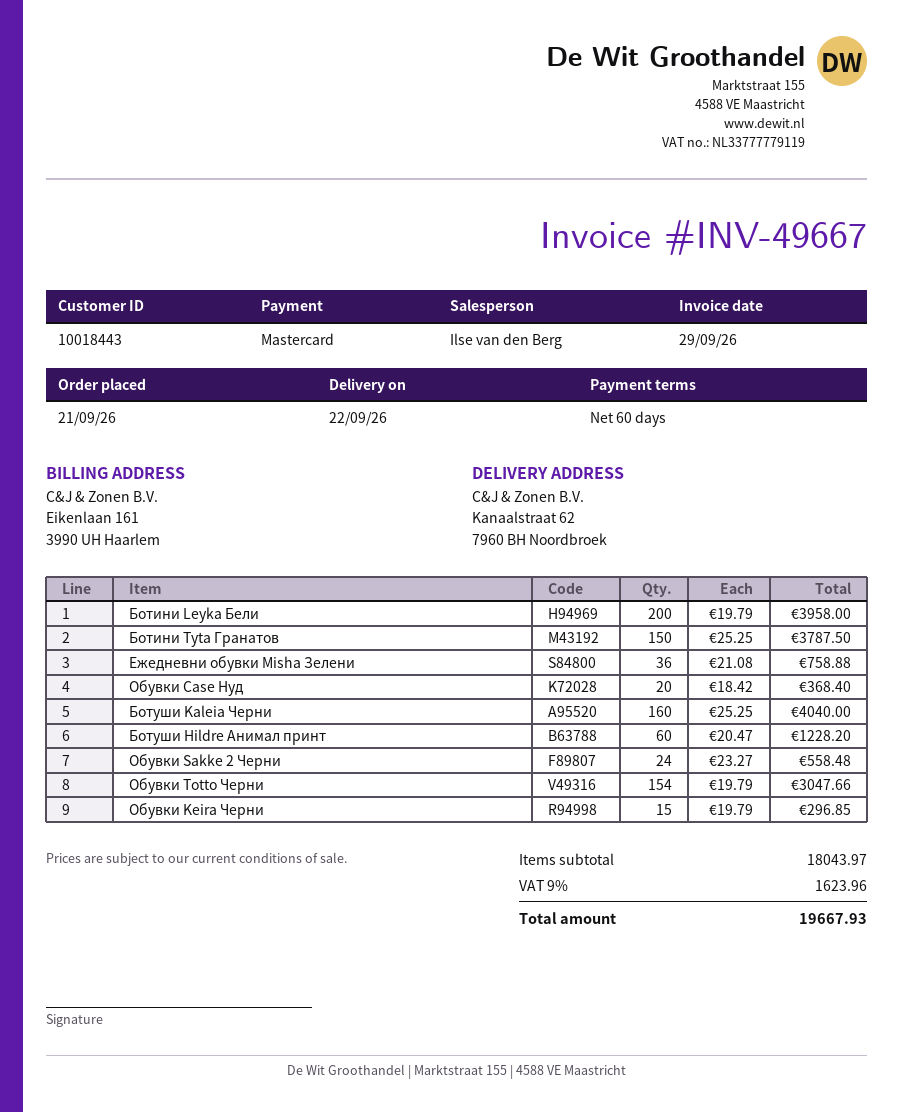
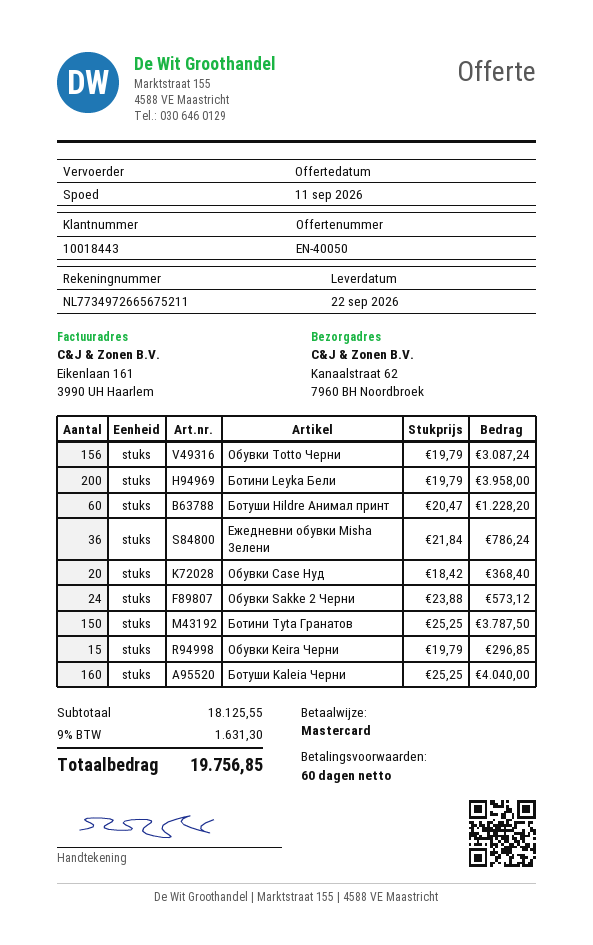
Ежедневни обувки Misha Зелени: 36 x 21.08 = 758.88 -> 36 x 21.84 = 786.24
Обувки Sakke 2 Черни: 24 x 23.27 = 558.48 -> 24 x 23.88 = 573.12
Обувки Totto Черни: 154 x 19.79 = 3047.66 -> 156 x 19.79 = 3087.24
subtotal: 18043.97 -> 18125.55
tax: 9% = 1623.96 -> 9% = 1631.30
total: 19667.93 -> 19756.85

